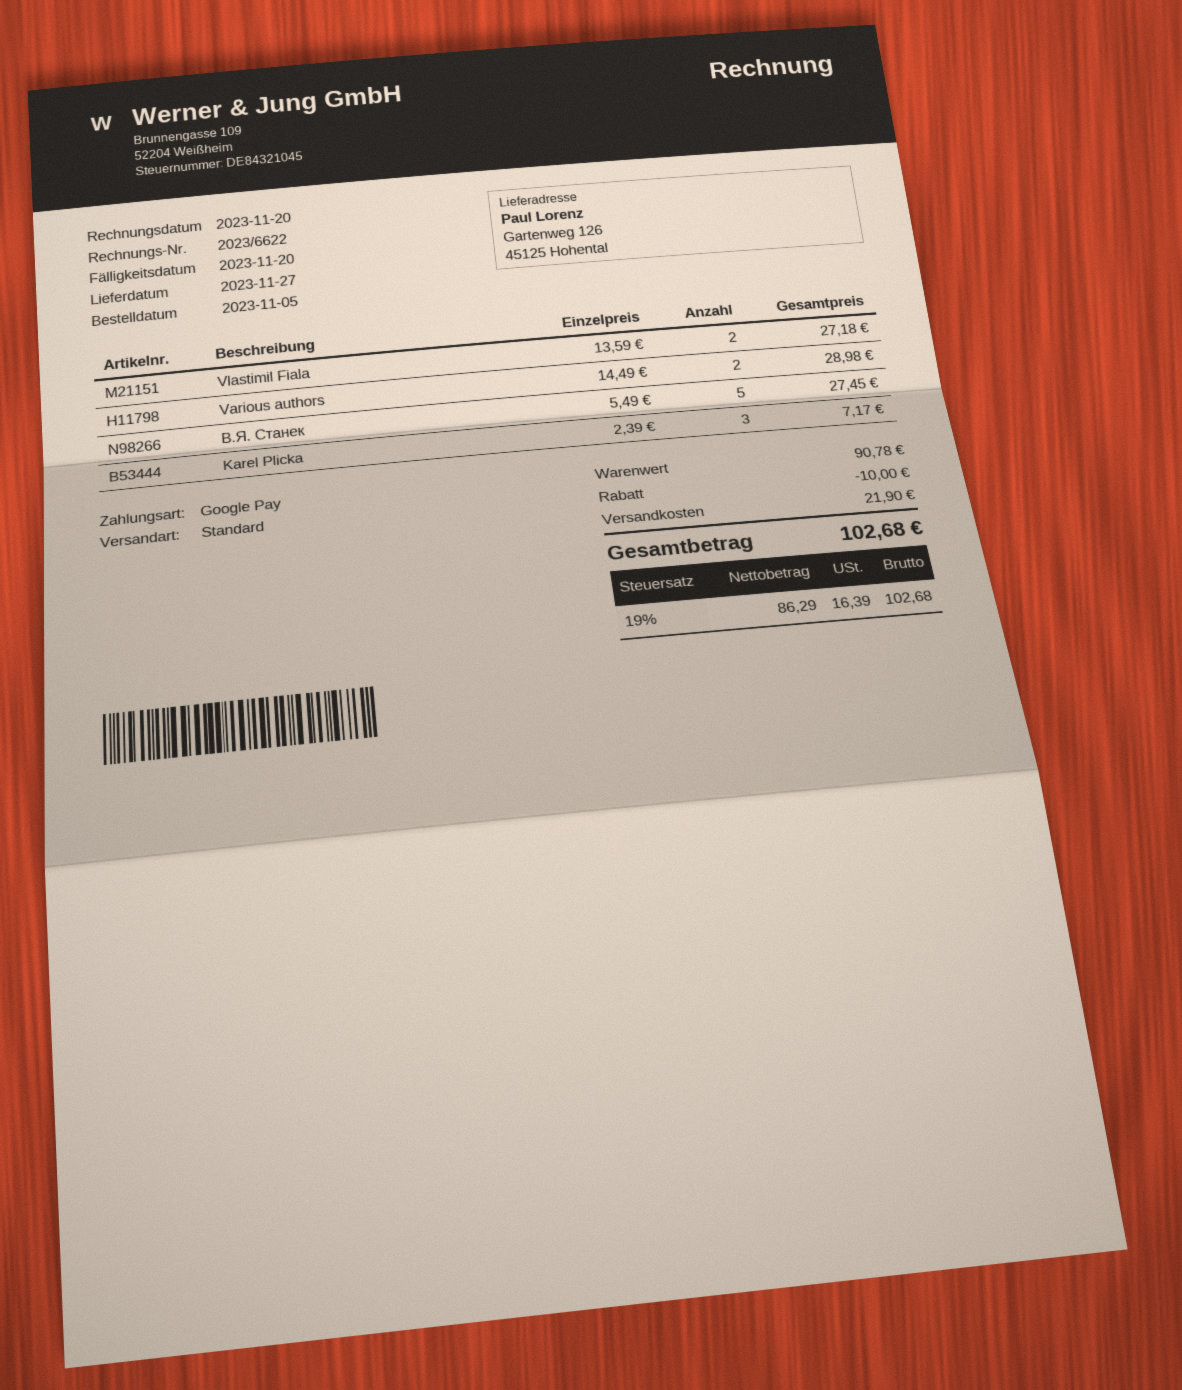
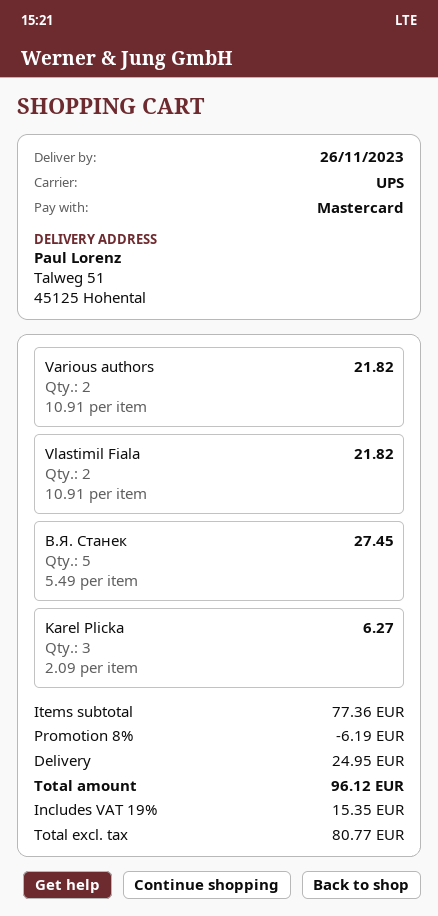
delivery date: 2023-11-27 -> 2023-11-26
payment method: Google Pay -> Mastercard
shipping method: standard -> UPS
ship to: Gartenweg 126, 45125 Hohental -> Talweg 51, 45125 Hohental
Vlastimil Fiala: 2 x 13.59 = 27.18 -> 2 x 10.91 = 21.82
Various authors: 2 x 14.49 = 28.98 -> 2 x 10.91 = 21.82
Karel Plicka: 3 x 2.39 = 7.17 -> 3 x 2.09 = 6.27
subtotal: 90.78 -> 77.36
discount: 10.00 -> 6.19
shipping: 21.90 -> 24.95
net: 86.29 -> 80.77
tax: 19% = 16.39 -> 19% = 15.35
total: 102.68 -> 96.12

